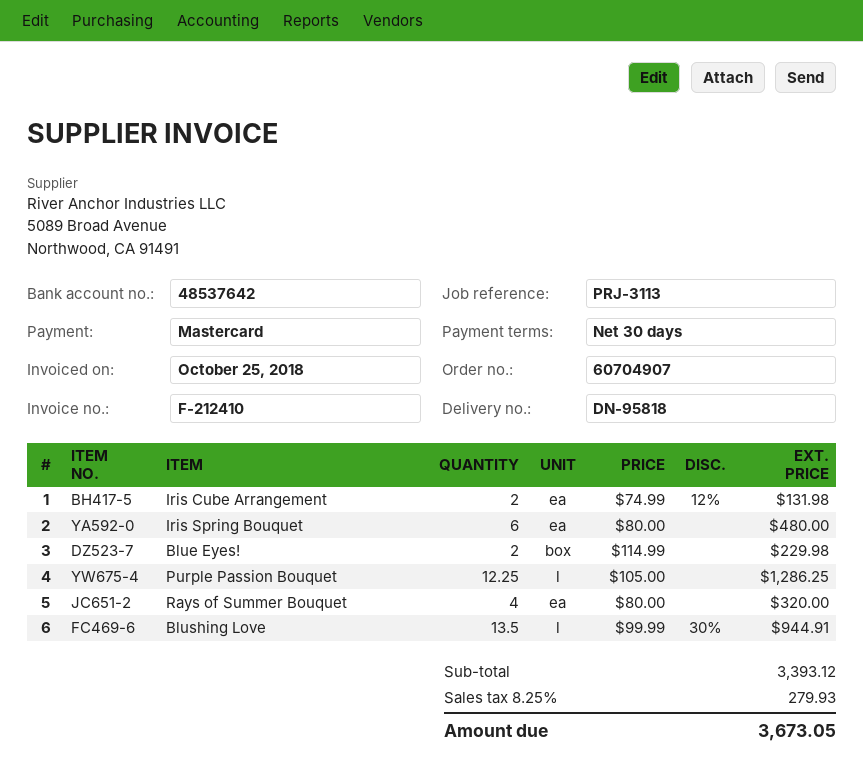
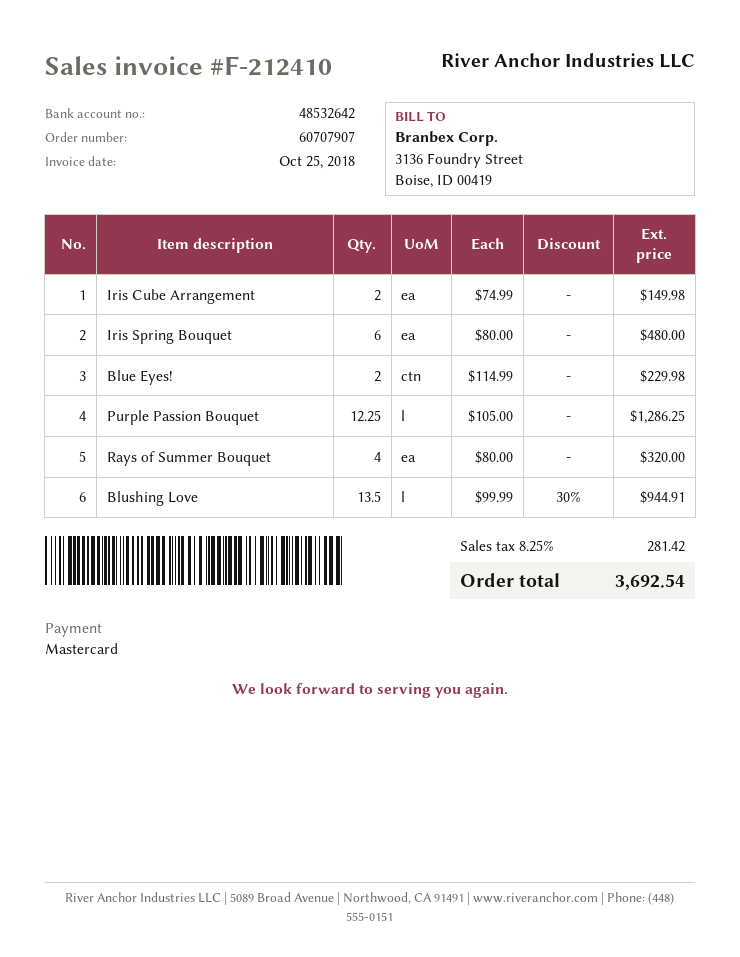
order number: 60704907 -> 60707907
bank account: 48537642 -> 48532642
Iris Cube Arrangement: 2 x 74.99 - 12% = 131.98 -> 2 x 74.99 = 149.98
tax: 8.25% = 279.93 -> 8.25% = 281.42
total: 3673.05 -> 3692.54

